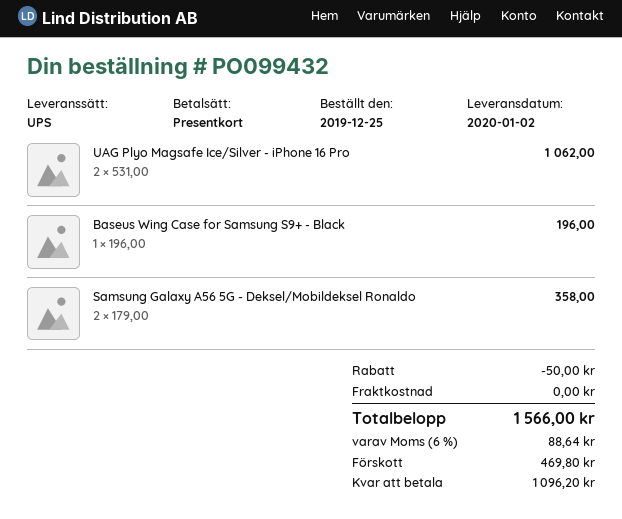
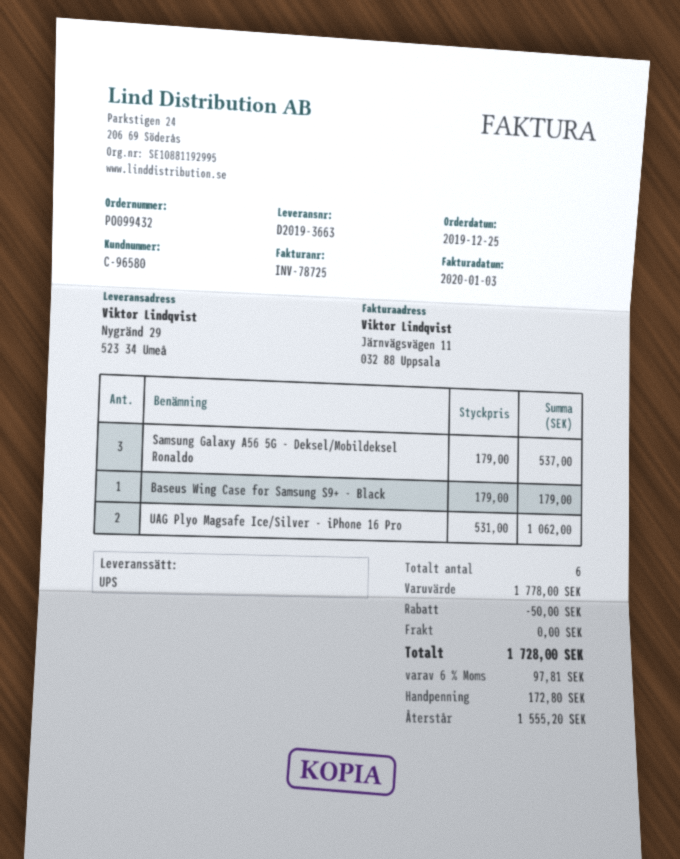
Baseus Wing Case for Samsung S9+ - Black: 1 x 196.00 = 196.00 -> 1 x 179.00 = 179.00
Samsung Galaxy A56 5G - Deksel/Mobildeksel Ronaldo: 2 x 179.00 = 358.00 -> 3 x 179.00 = 537.00
tax: 6% = 88.64 -> 6% = 97.81
total: 1566.00 -> 1728.00
deposit: 469.80 -> 172.80
balance: 1096.20 -> 1555.20

